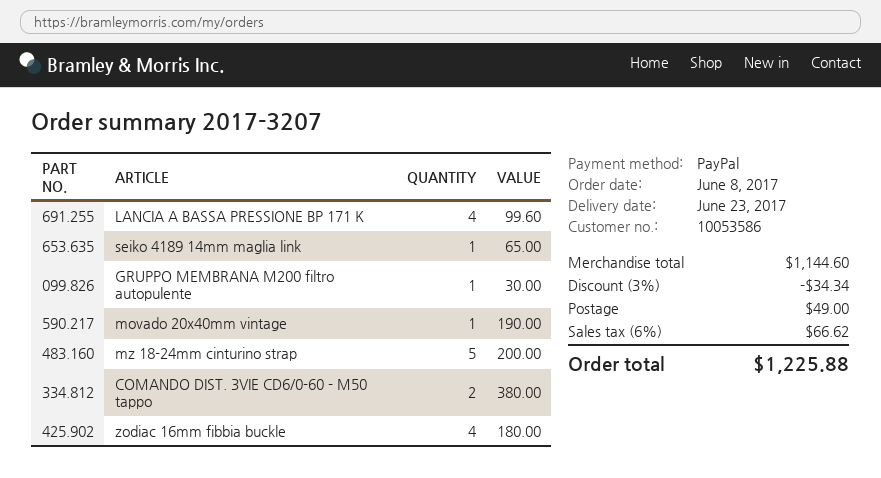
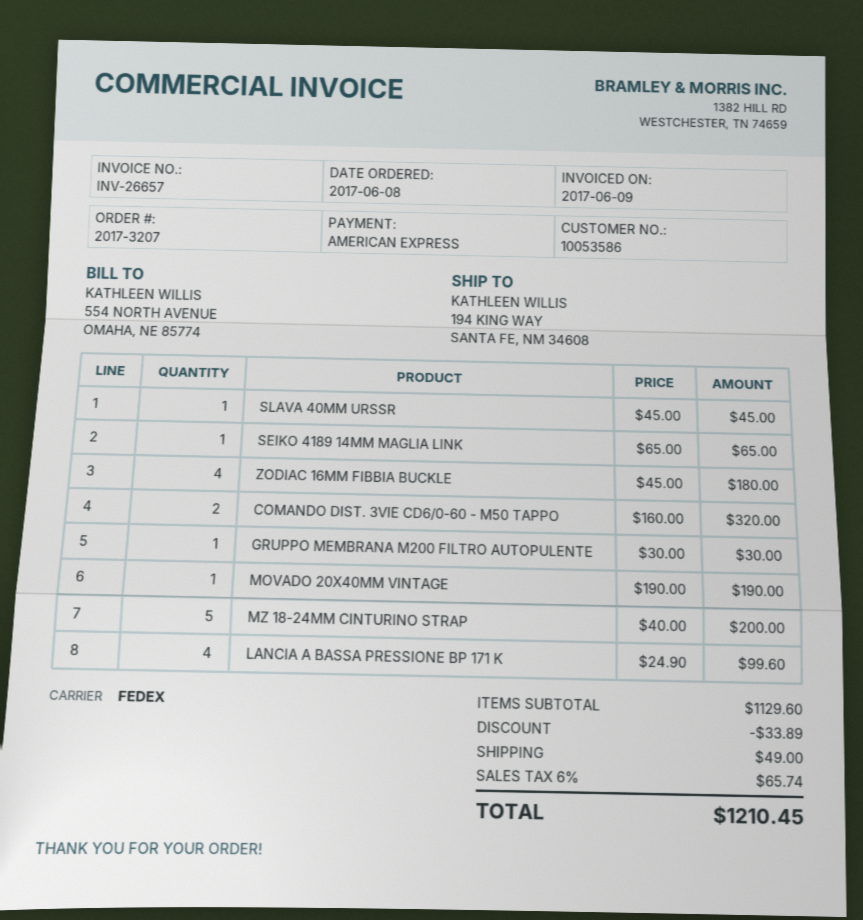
payment method: PayPal -> American Express
COMANDO DIST. 3VIE CD6/0-60 - M50 tappo: 2 for 380.00 -> 2 for 320.00
SLAVA 40MM URSSR: none -> 1 for 45.00
subtotal: 1144.60 -> 1129.60
discount: 34.34 -> 33.89
tax: 6% = 66.62 -> 6% = 65.74
total: 1225.88 -> 1210.45

